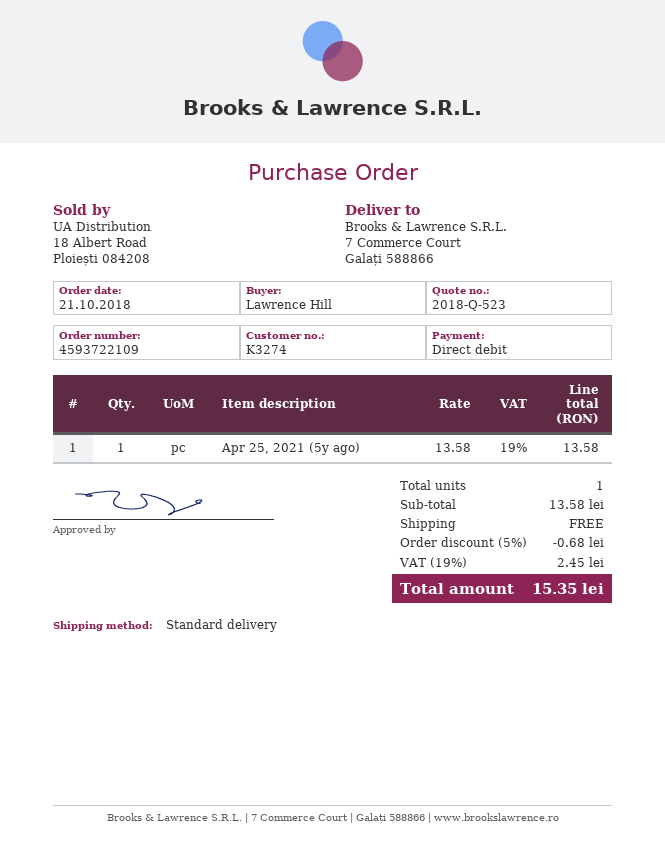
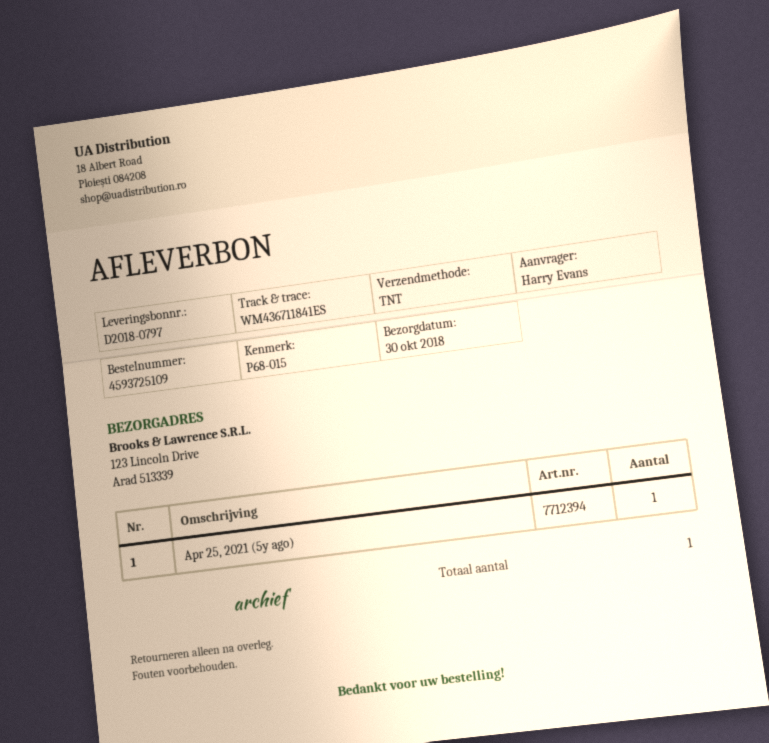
order number: 4593722109 -> 4593725109
ordered by: Lawrence Hill -> Harry Evans
shipping method: standard -> TNT
ship to: 7 Commerce Court, Galați 588866 -> 123 Lincoln Drive, Arad 513339

